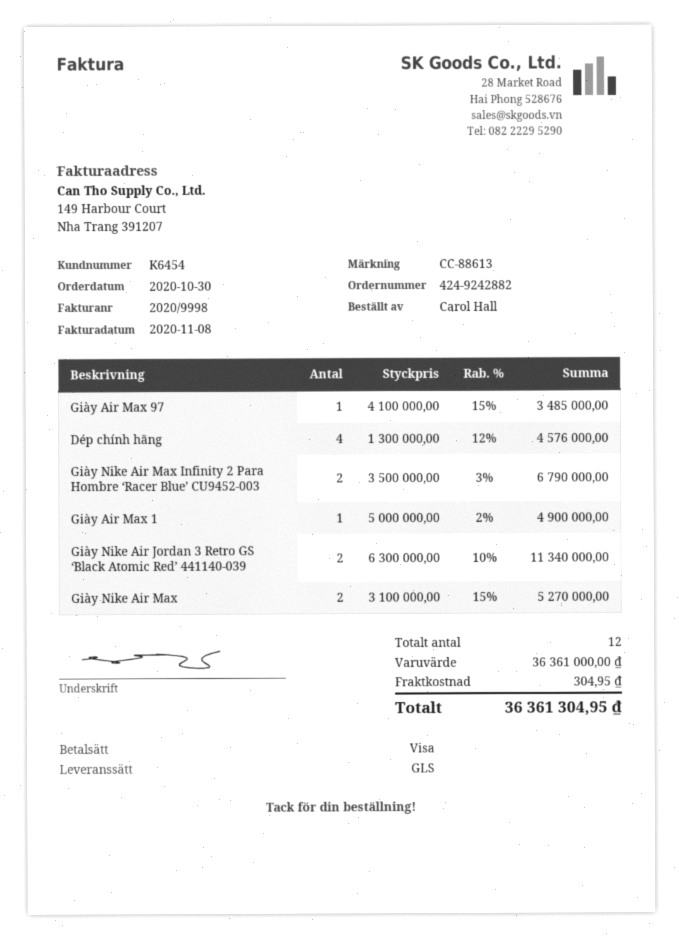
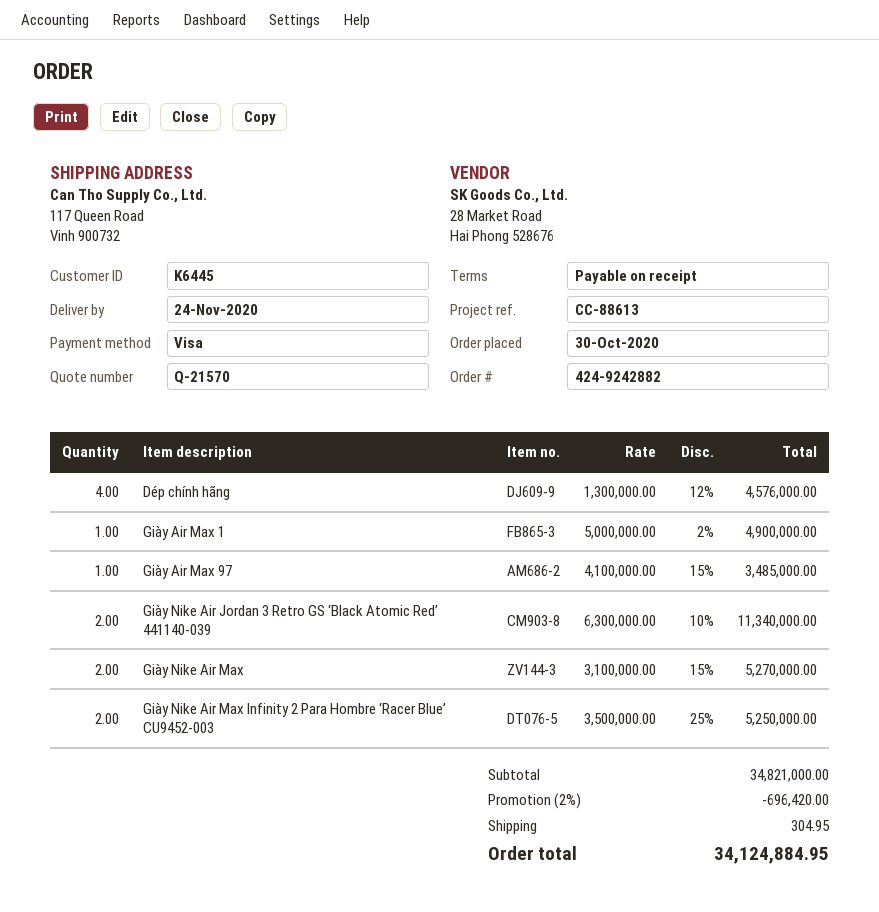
customer number: K6454 -> K6445
Giày Nike Air Max Infinity 2 Para Hombre ‘Racer Blue’ CU9452-003: 2 x 3500000.00 - 3% = 6790000.00 -> 2 x 3500000.00 - 25% = 5250000.00
subtotal: 36361000.00 -> 34821000.00
discount: none -> 2% = 696420.00
total: 36361304.95 -> 34124884.95

